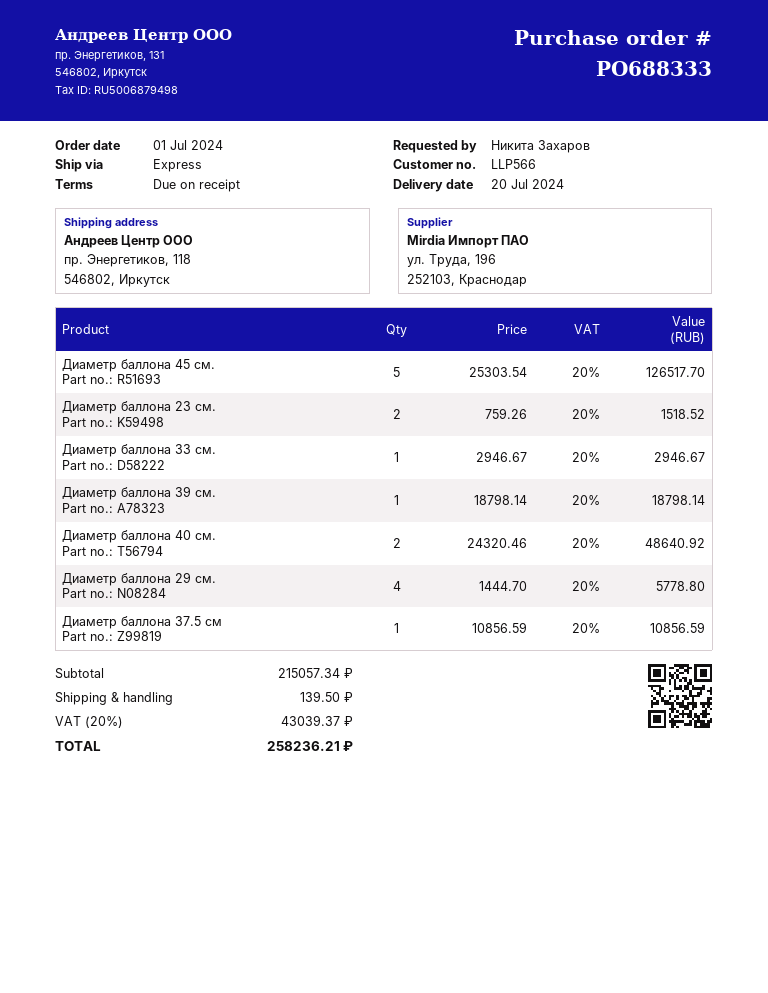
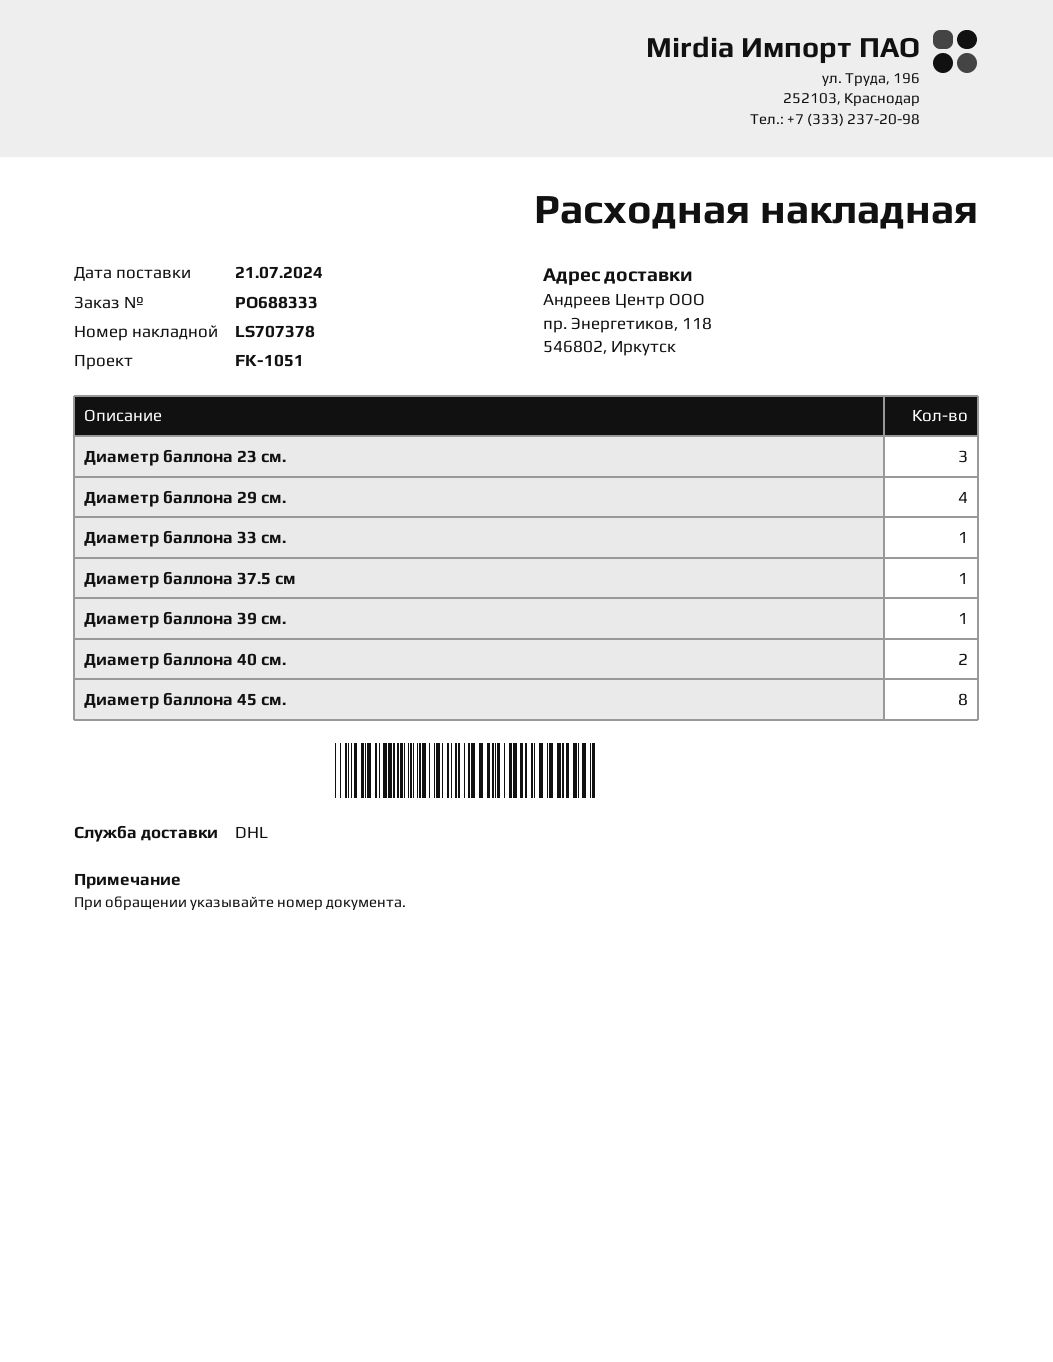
delivery date: 2024-07-20 -> 2024-07-21
shipping method: express -> DHL
Диаметр баллона 45 см.: 5 -> 8
Диаметр баллона 23 см.: 2 -> 3

